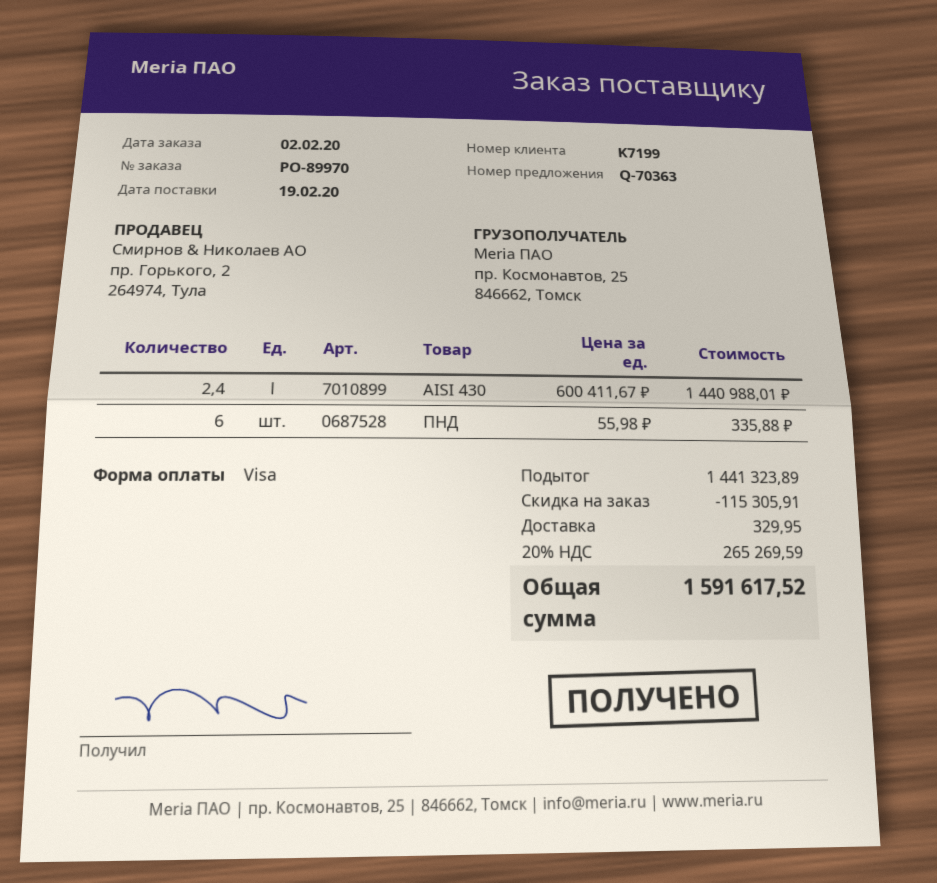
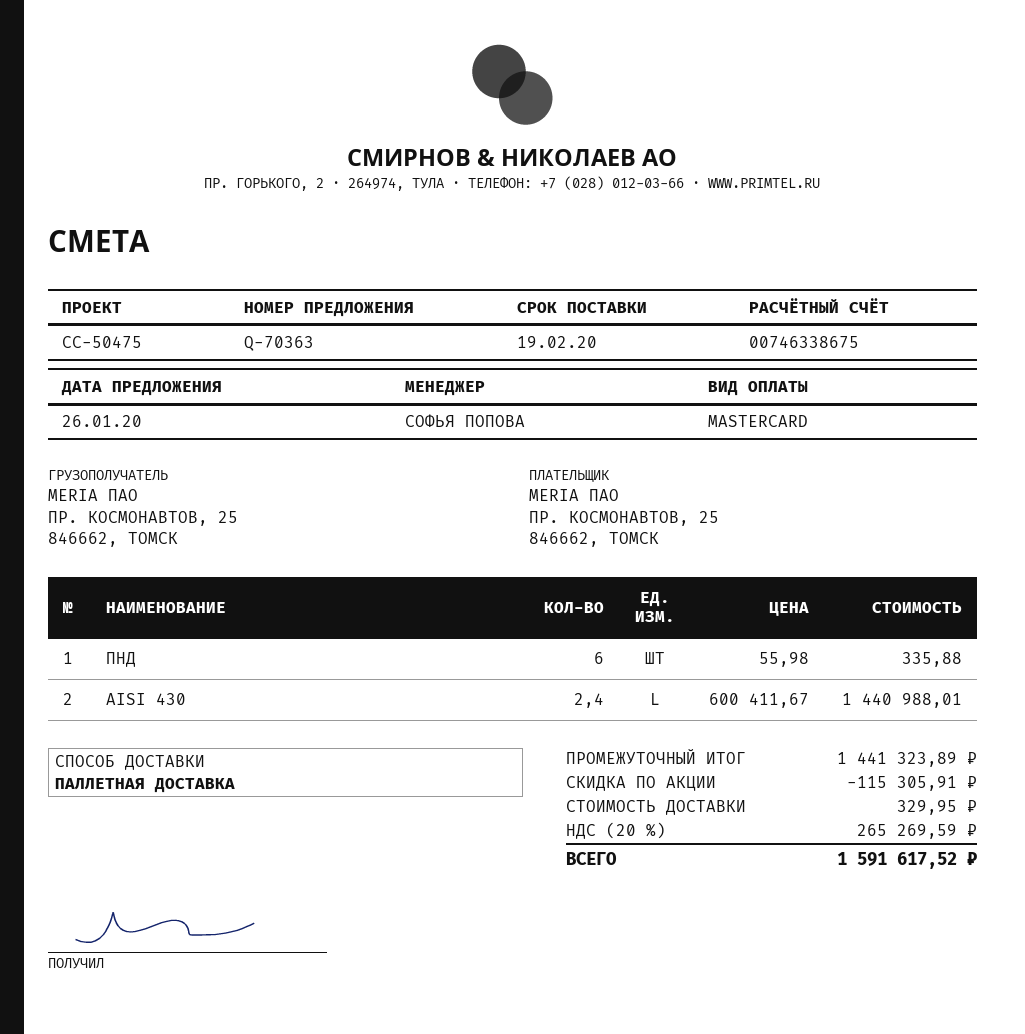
payment method: Visa -> Mastercard

